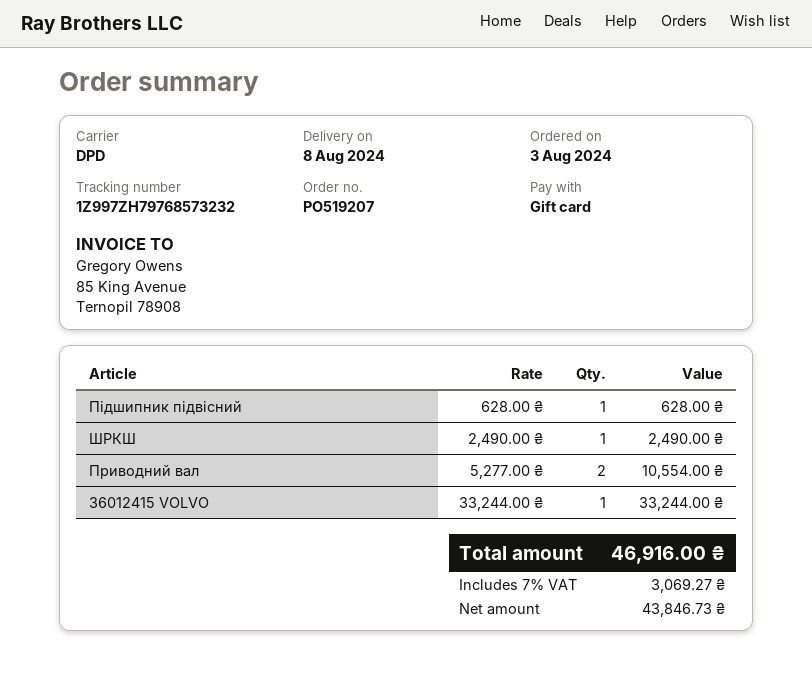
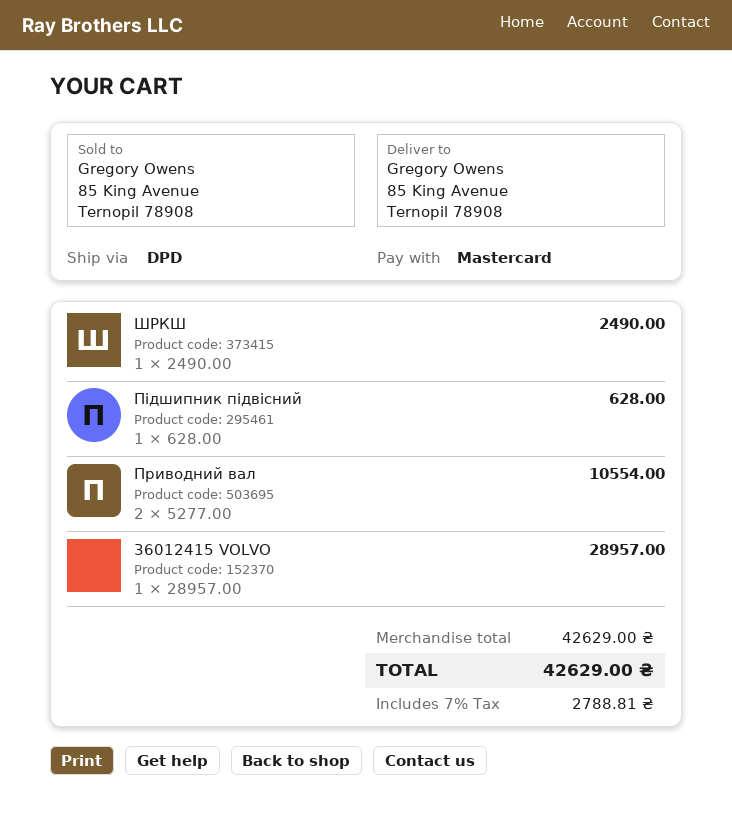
payment method: gift card -> Mastercard
36012415 VOLVO: 1 x 33244.00 = 33244.00 -> 1 x 28957.00 = 28957.00
tax: 7% = 3069.27 -> 7% = 2788.81
total: 46916.00 -> 42629.00

